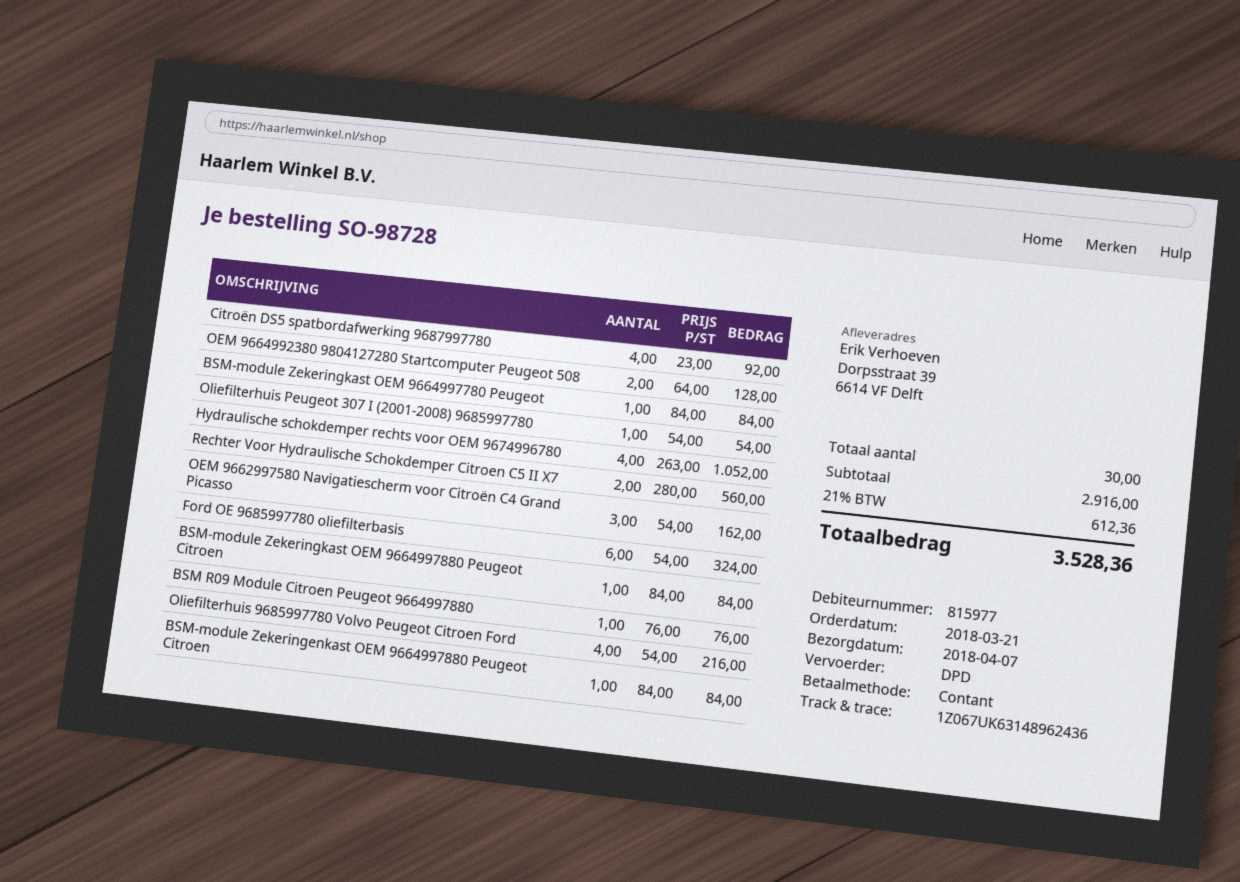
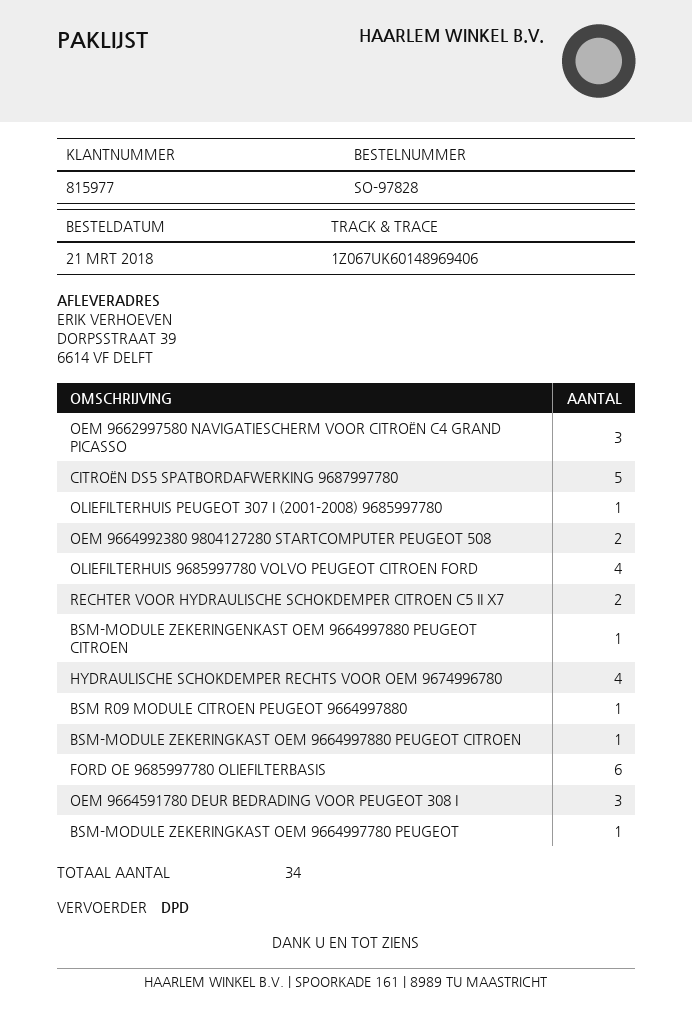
order number: SO-98728 -> SO-97828
tracking number: 1Z067UK63148962436 -> 1Z067UK60148969406
Citroën DS5 spatbordafwerking 9687997780: 4 -> 5
OEM 9664591780 DEUR BEDRADING VOOR PEUGEOT 308 I: none -> 3
total quantity: 30 -> 34

